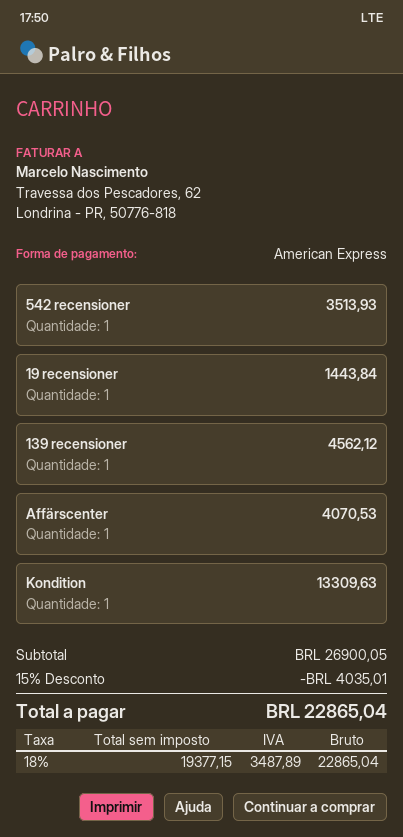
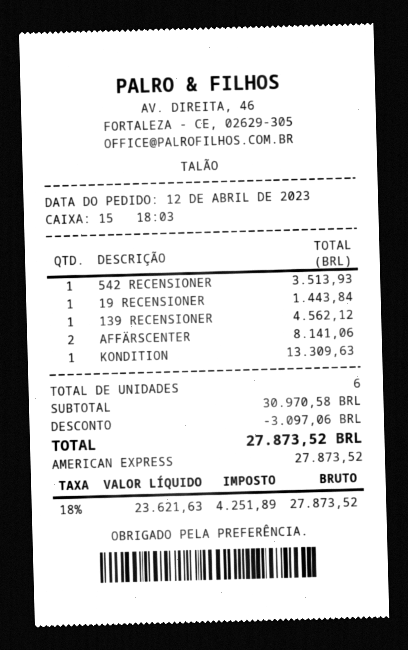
Affärscenter: 1 for 4070.53 -> 2 for 8141.06
subtotal: 26900.05 -> 30970.58
discount: 4035.01 -> 3097.06
net: 19377.15 -> 23621.63
tax: 18% = 3487.89 -> 18% = 4251.89
total: 22865.04 -> 27873.52

